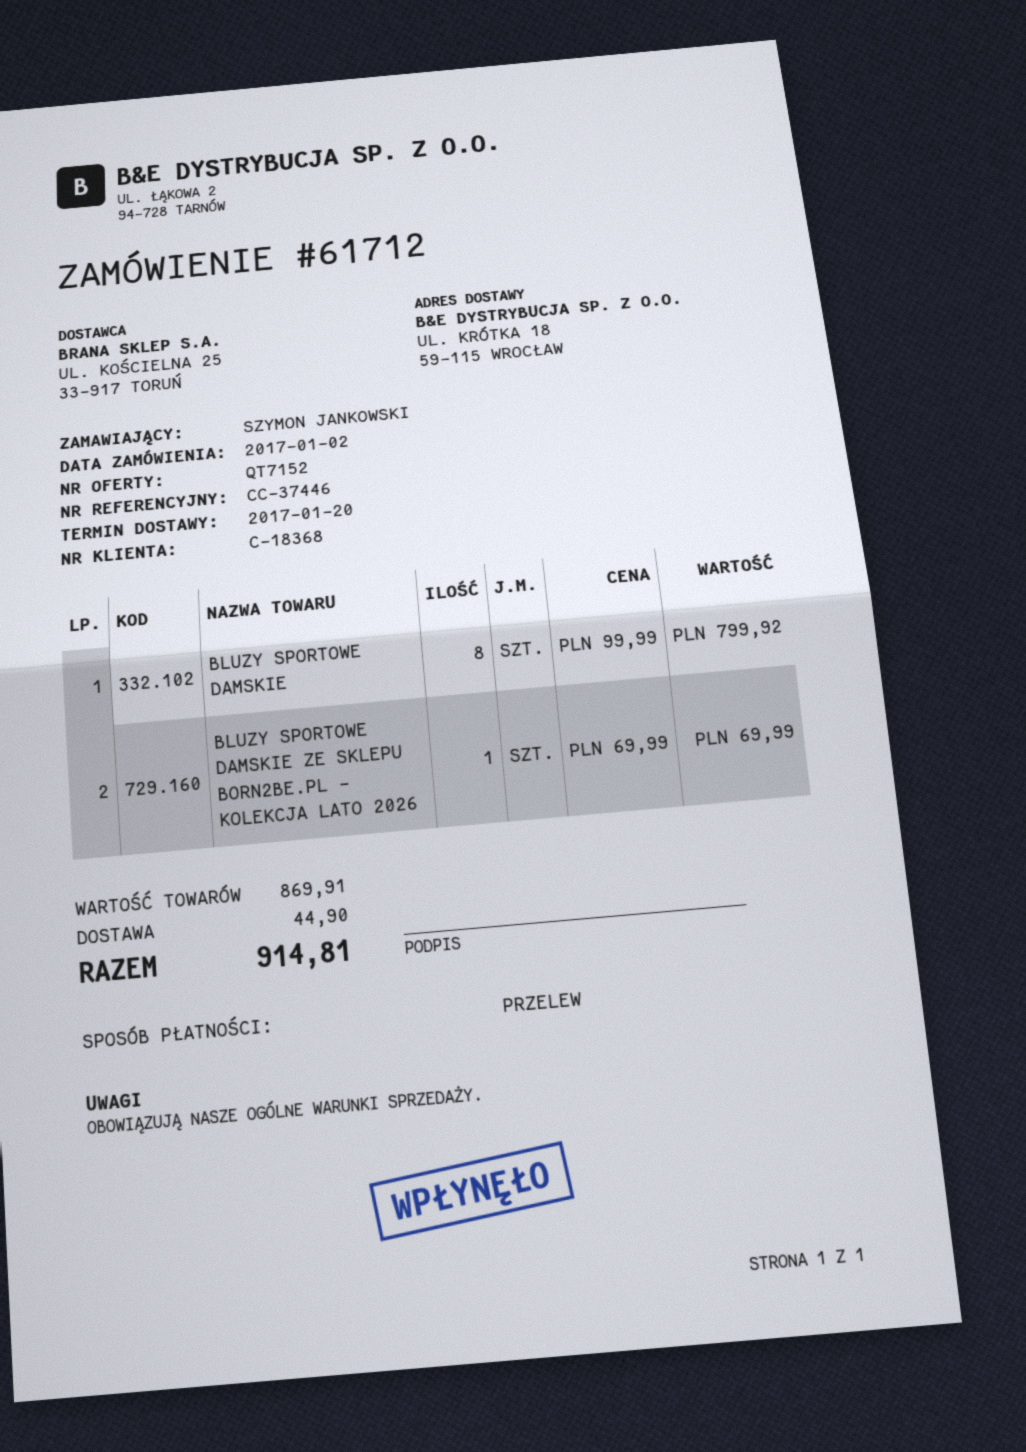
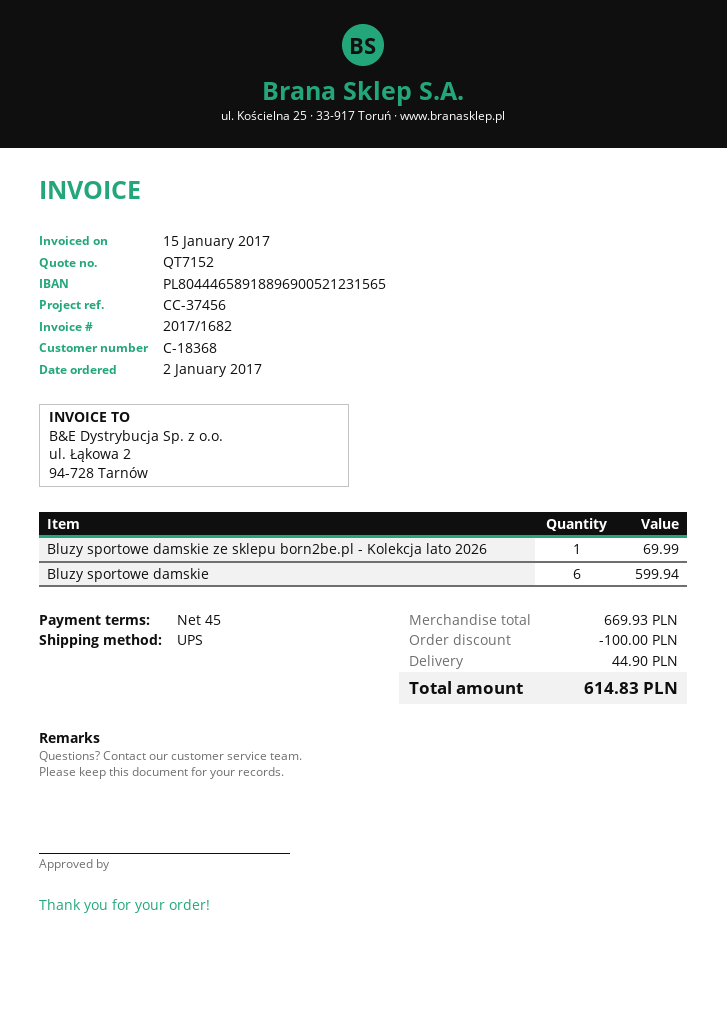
reference: CC-37446 -> CC-37456
BLUZY SPORTOWE DAMSKIE: 8 for 799.92 -> 6 for 599.94
subtotal: 869.91 -> 669.93
discount: none -> 100.00
total: 914.81 -> 614.83

